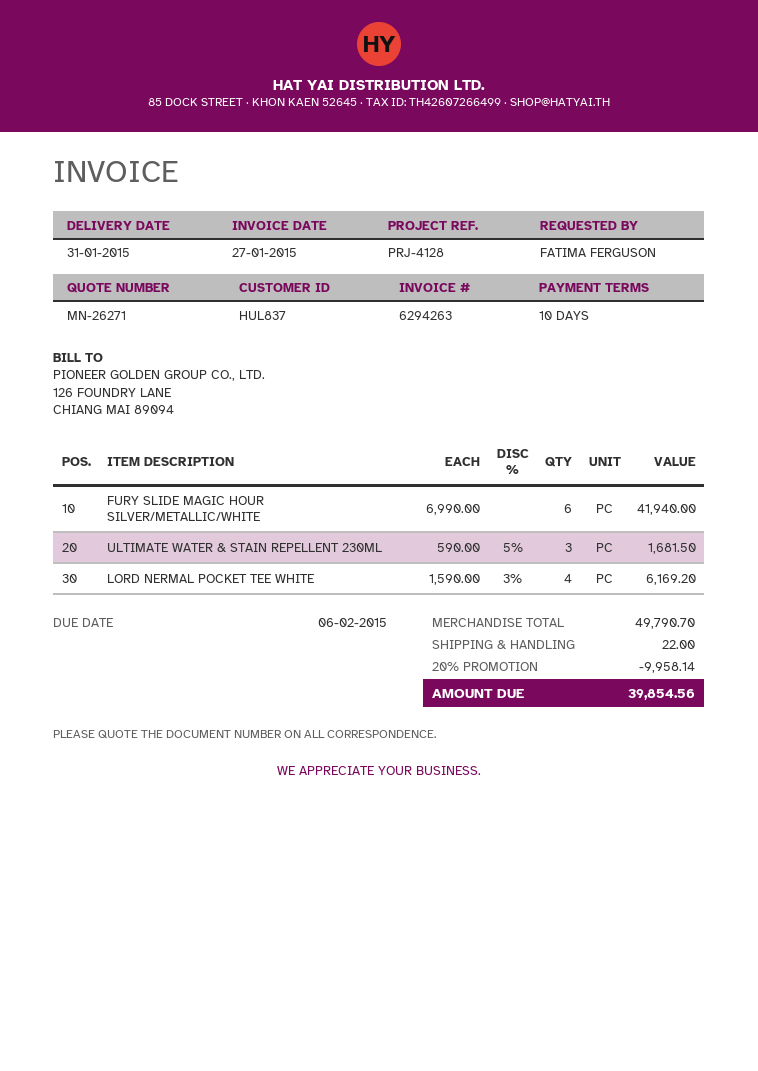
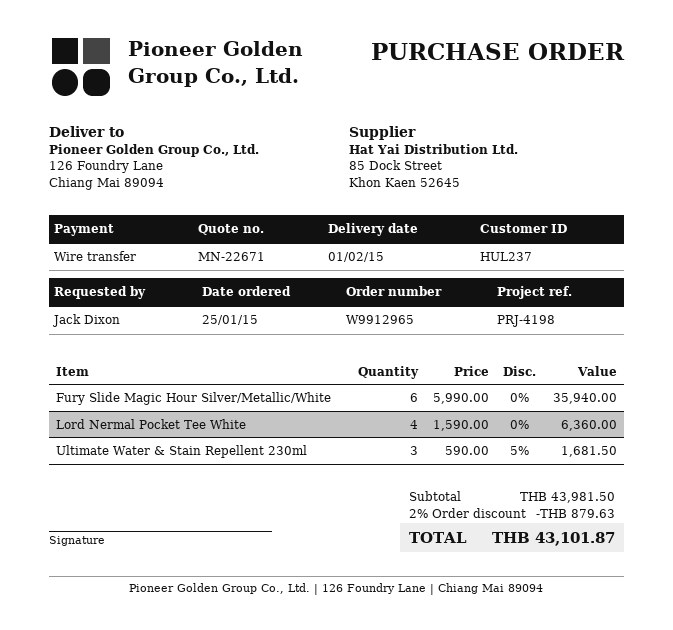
quote number: MN-26271 -> MN-22671
delivery date: 2015-01-31 -> 2015-02-01
customer number: HUL837 -> HUL237
reference: PRJ-4128 -> PRJ-4198
ordered by: FATIMA FERGUSON -> Jack Dixon
FURY SLIDE MAGIC HOUR SILVER/METALLIC/WHITE: 6 x 6990.00 = 41940.00 -> 6 x 5990.00 = 35940.00
LORD NERMAL POCKET TEE WHITE: 4 x 1590.00 - 3% = 6169.20 -> 4 x 1590.00 = 6360.00
subtotal: 49790.70 -> 43981.50
discount: 20% = 9958.14 -> 2% = 879.63
shipping: 22.00 -> none
total: 39854.56 -> 43101.87

